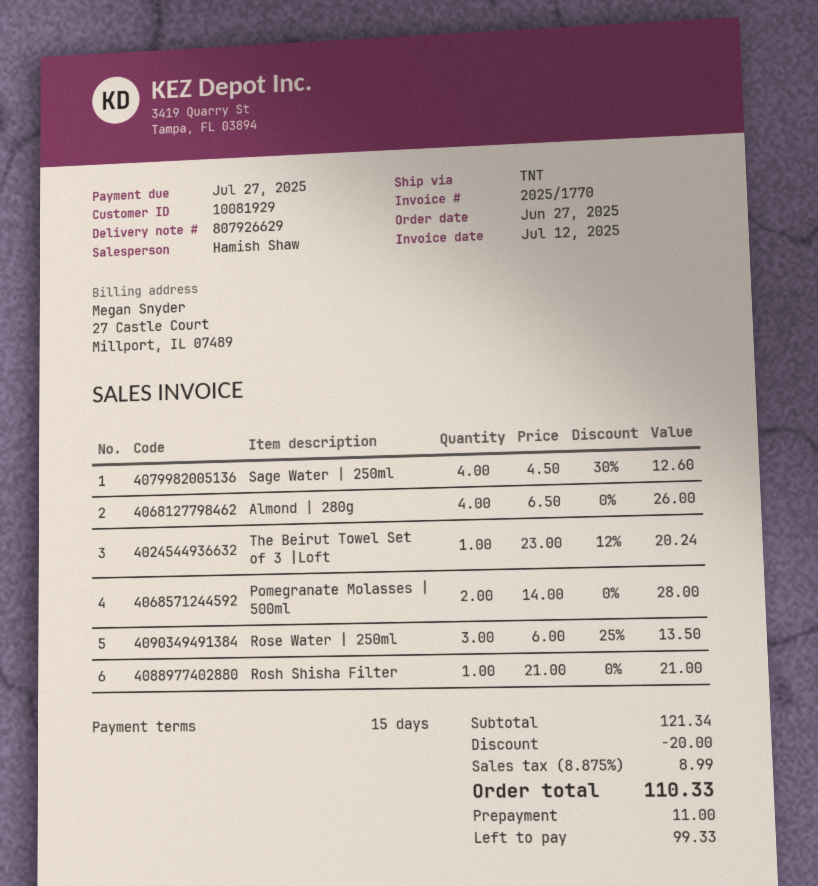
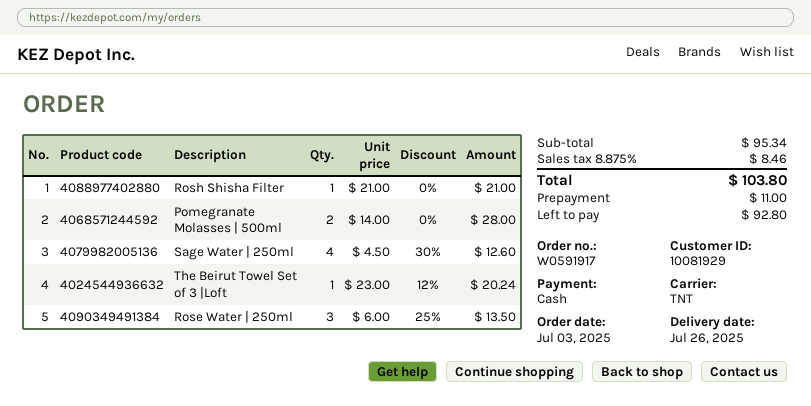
order date: 2025-06-27 -> 2025-07-03
Almond | 280g: 4 x 6.50 = 26.00 -> none
subtotal: 121.34 -> 95.34
discount: 20.00 -> none
tax: 8.875% = 8.99 -> 8.875% = 8.46
total: 110.33 -> 103.80
balance: 99.33 -> 92.80

